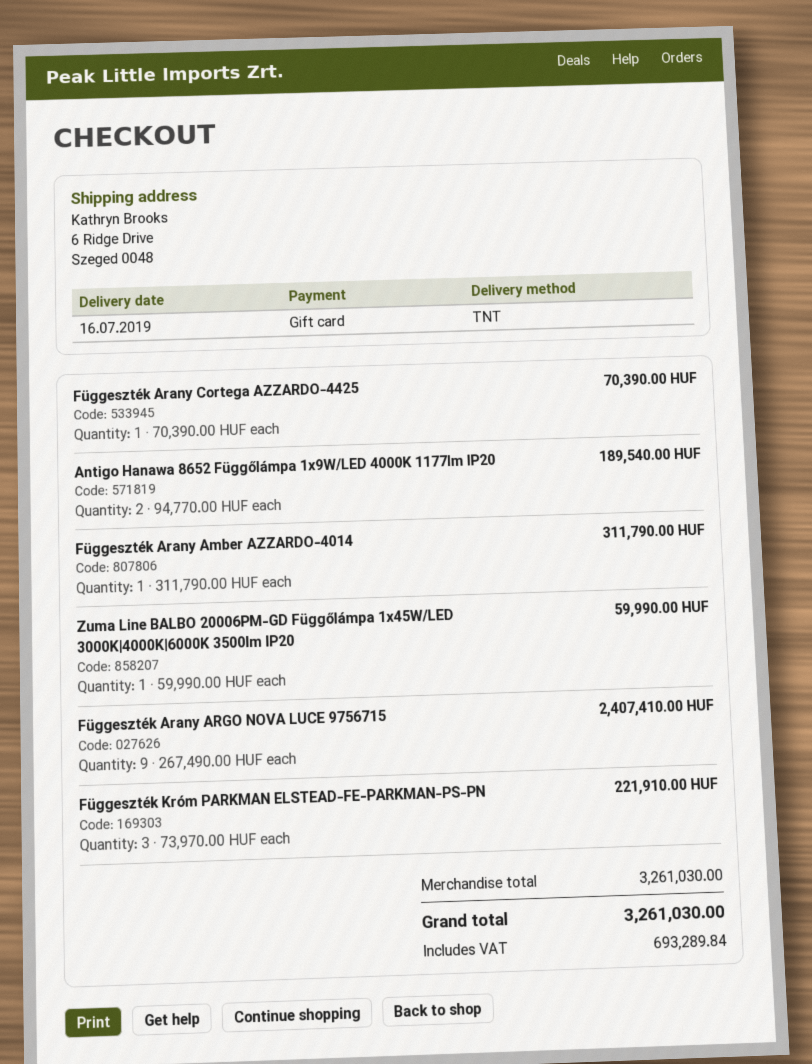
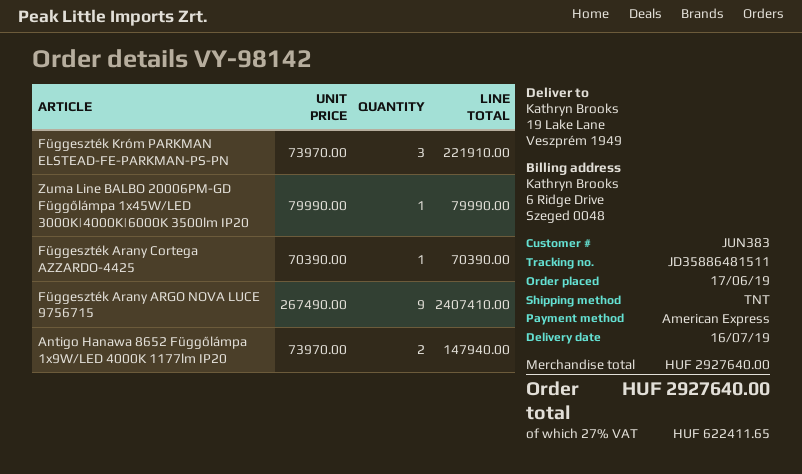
payment method: gift card -> American Express
ship to: 6 Ridge Drive, Szeged 0048 -> 19 Lake Lane, Veszprém 1949
Antigo Hanawa 8652 Függőlámpa 1x9W/LED 4000K 1177lm IP20: 2 x 94770.00 = 189540.00 -> 2 x 73970.00 = 147940.00
Függeszték Arany Amber AZZARDO-4014: 1 x 311790.00 = 311790.00 -> none
Zuma Line BALBO 20006PM-GD Függőlámpa 1x45W/LED 3000K|4000K|6000K 3500lm IP20: 1 x 59990.00 = 59990.00 -> 1 x 79990.00 = 79990.00
subtotal: 3261030.00 -> 2927640.00
tax: 693289.84 -> 622411.65
total: 3261030.00 -> 2927640.00

